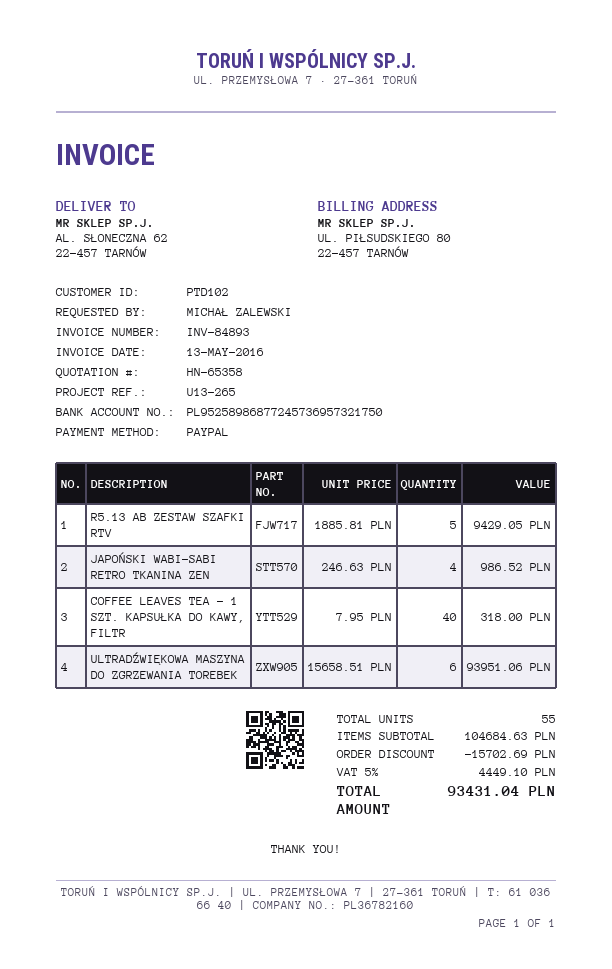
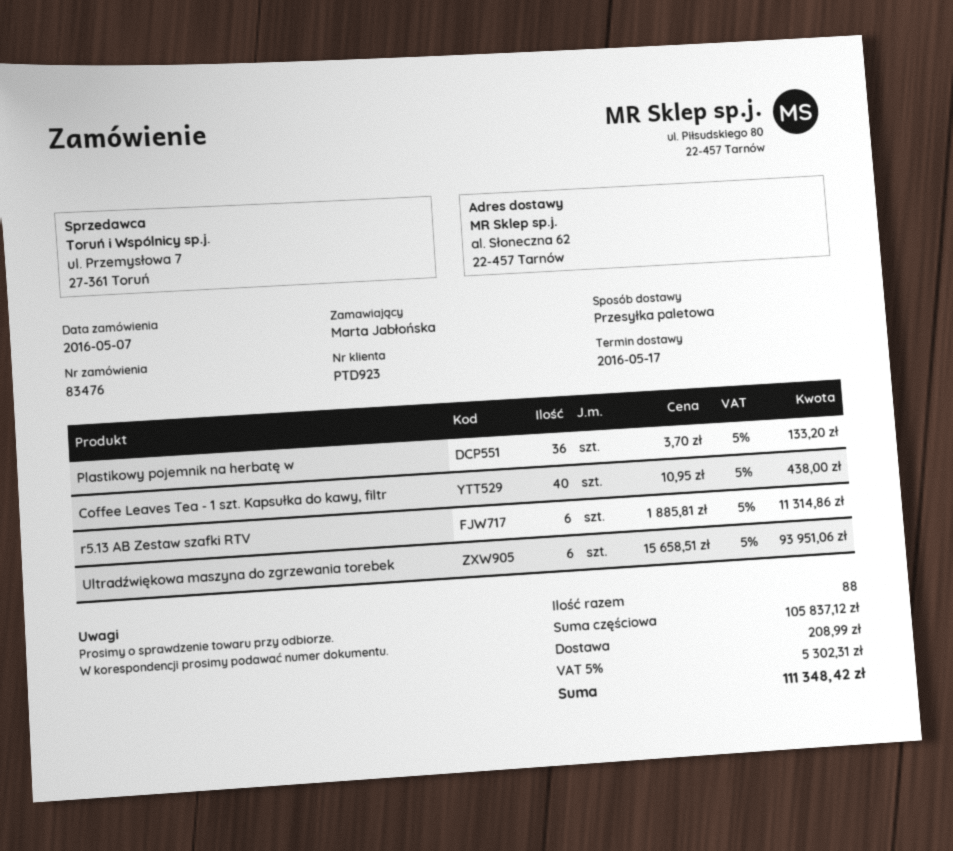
customer number: PTD102 -> PTD923
ordered by: MICHAŁ ZALEWSKI -> Marta Jabłońska
R5.13 AB ZESTAW SZAFKI RTV: 5 x 1885.81 = 9429.05 -> 6 x 1885.81 = 11314.86
JAPOŃSKI WABI-SABI RETRO TKANINA ZEN: 4 x 246.63 = 986.52 -> none
COFFEE LEAVES TEA - 1 SZT. KAPSUŁKA DO KAWY, FILTR: 40 x 7.95 = 318.00 -> 40 x 10.95 = 438.00
Plastikowy pojemnik na herbatę w: none -> 36 x 3.70 = 133.20
total quantity: 55 -> 88
subtotal: 104684.63 -> 105837.12
discount: 15702.69 -> none
shipping: none -> 208.99
tax: 5% = 4449.10 -> 5% = 5302.31
total: 93431.04 -> 111348.42

